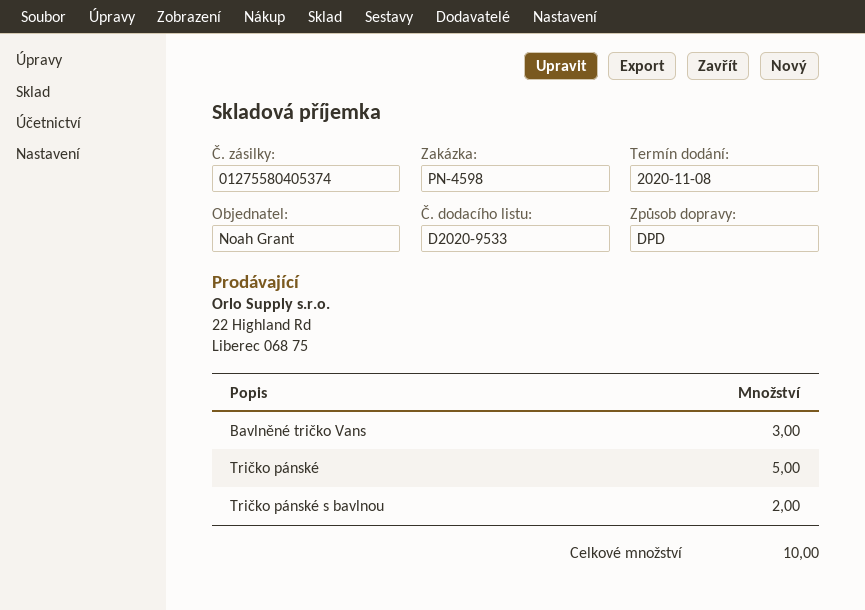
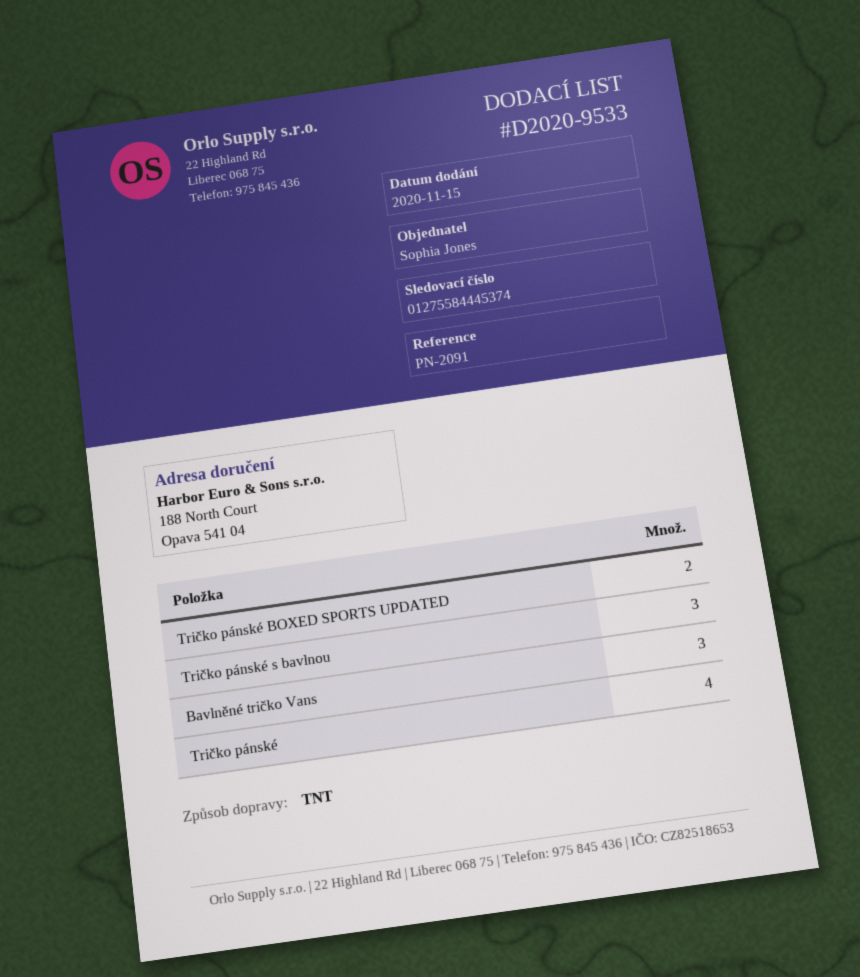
delivery date: 2020-11-08 -> 2020-11-15
reference: PN-4598 -> PN-2091
ordered by: Noah Grant -> Sophia Jones
shipping method: DPD -> TNT
tracking number: 01275580405374 -> 01275584445374
Tričko pánské: 5 -> 4
Tričko pánské s bavlnou: 2 -> 3
Tričko pánské BOXED SPORTS UPDATED: none -> 2

